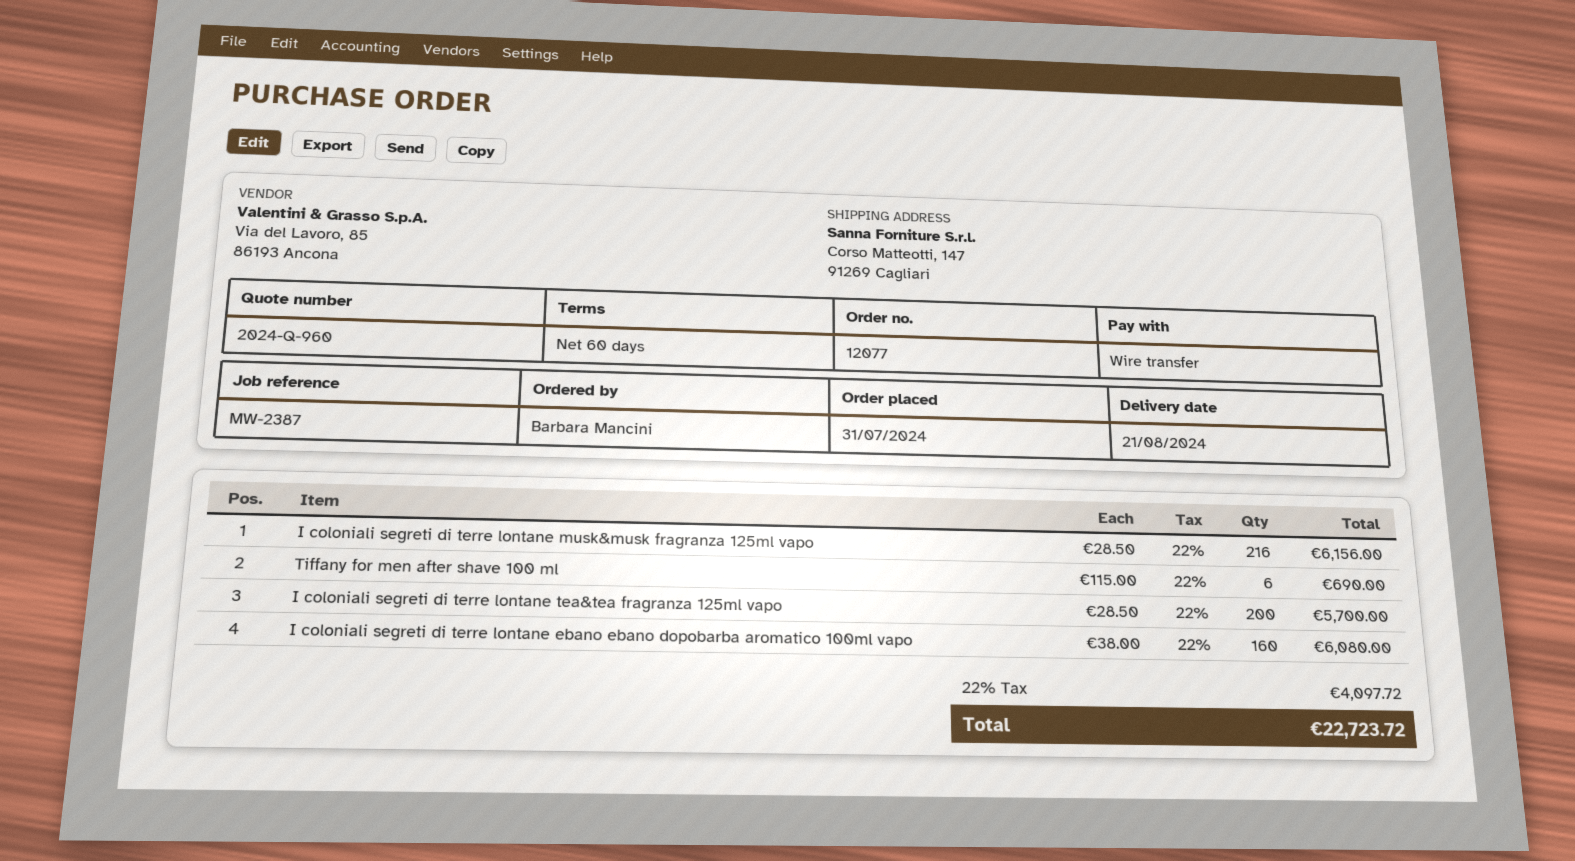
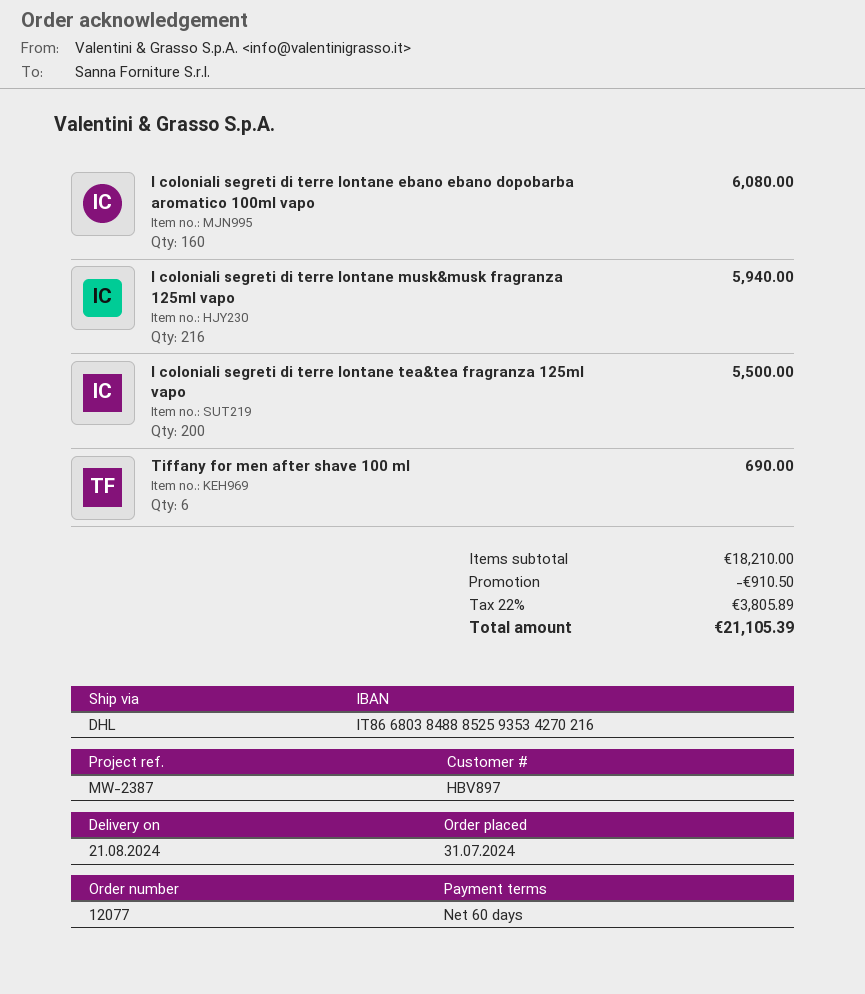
I coloniali segreti di terre lontane musk&musk fragranza 125ml vapo: 216 for 6156.00 -> 216 for 5940.00
I coloniali segreti di terre lontane tea&tea fragranza 125ml vapo: 200 for 5700.00 -> 200 for 5500.00
discount: none -> 910.50
tax: 22% = 4097.72 -> 22% = 3805.89
total: 22723.72 -> 21105.39

